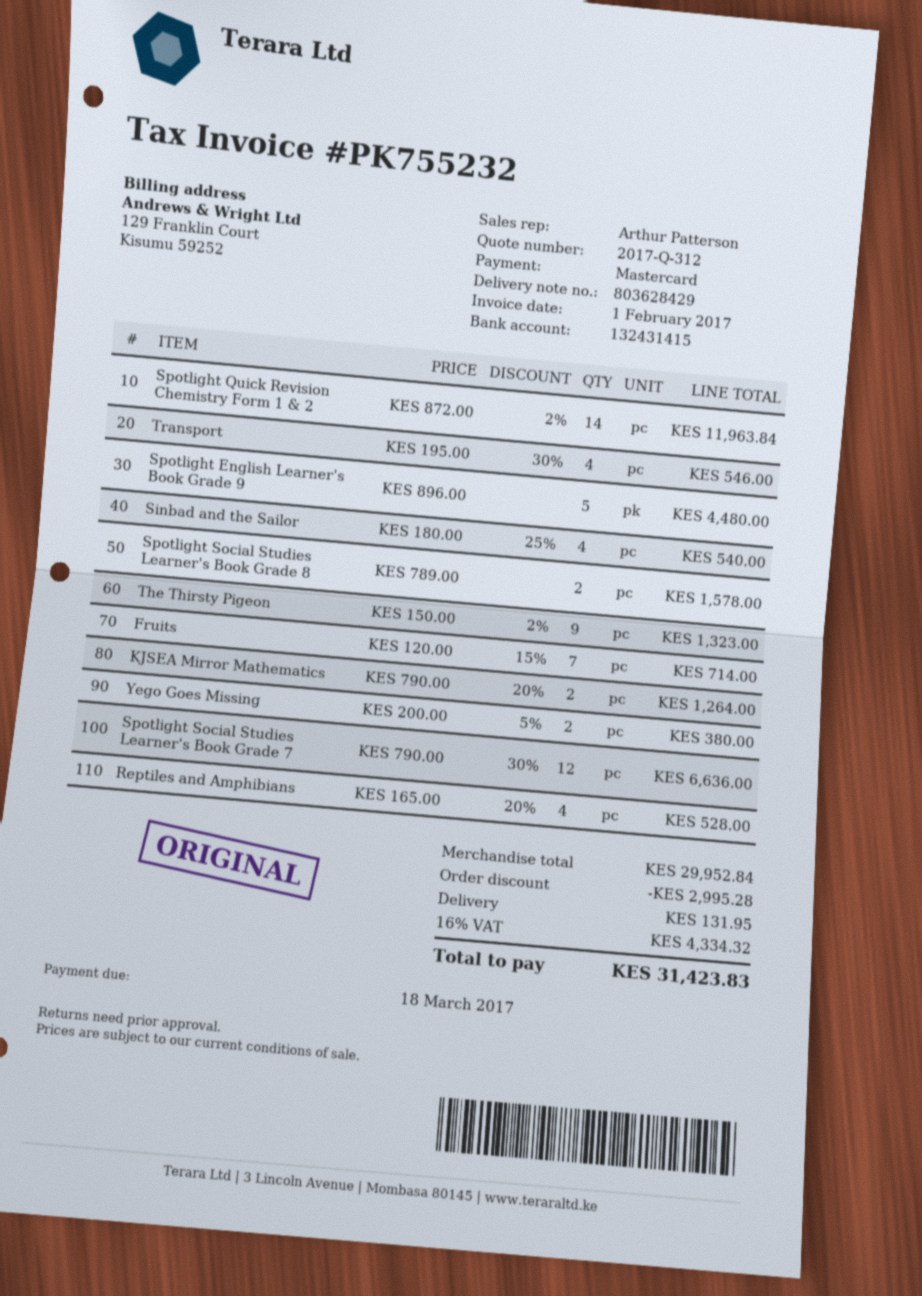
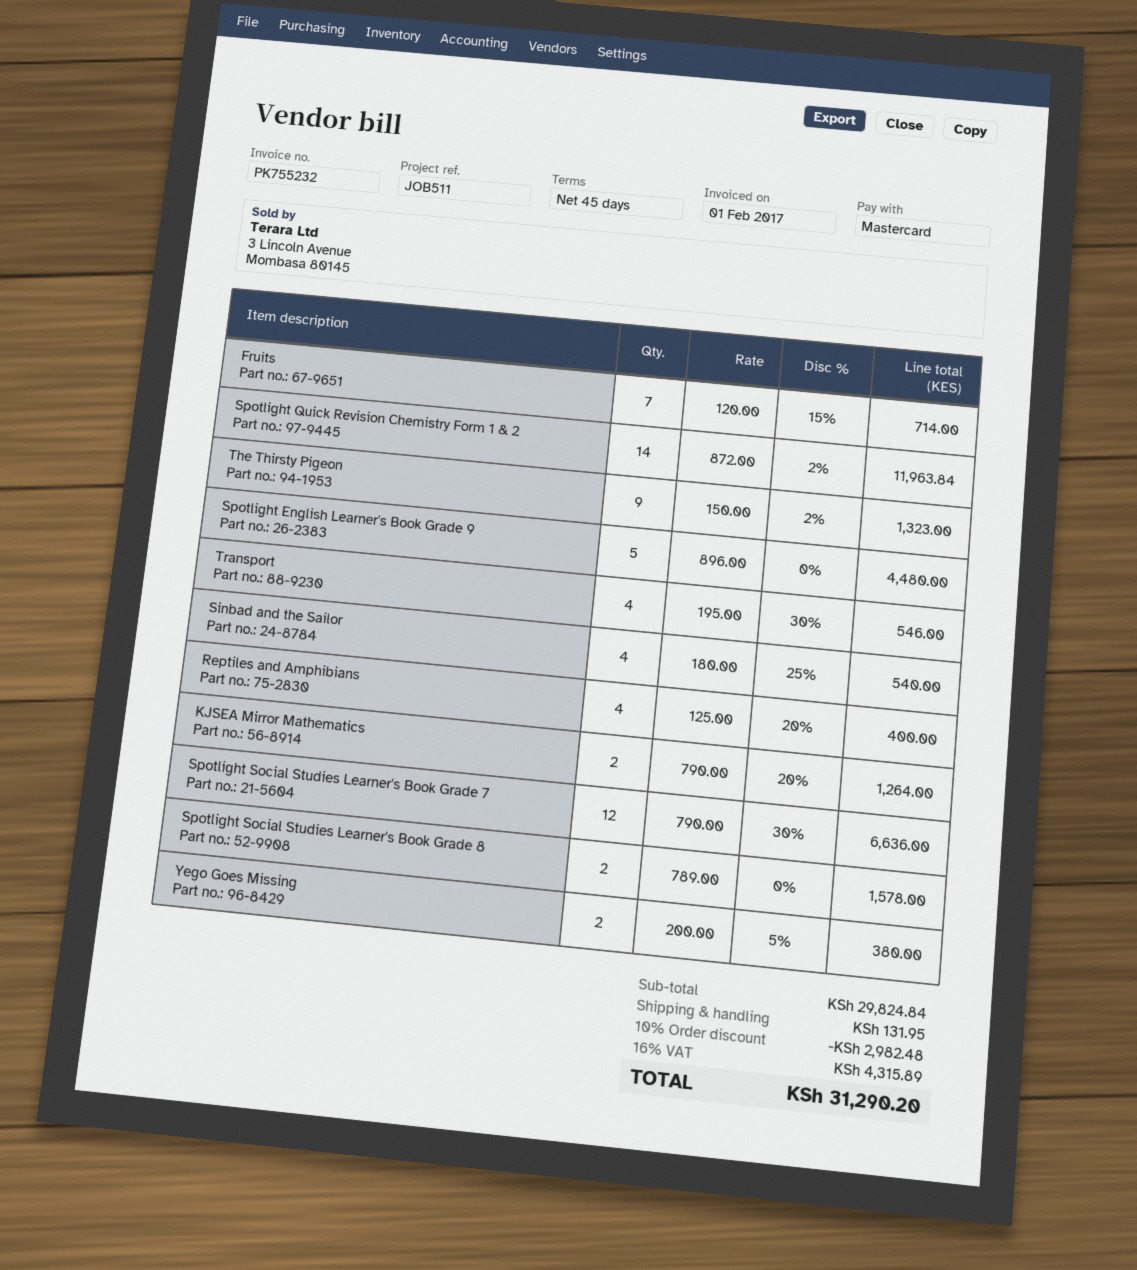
Reptiles and Amphibians: 4 x 165.00 - 20% = 528.00 -> 4 x 125.00 - 20% = 400.00
subtotal: 29952.84 -> 29824.84
discount: 2995.28 -> 2982.48
tax: 16% = 4334.32 -> 16% = 4315.89
total: 31423.83 -> 31290.20

